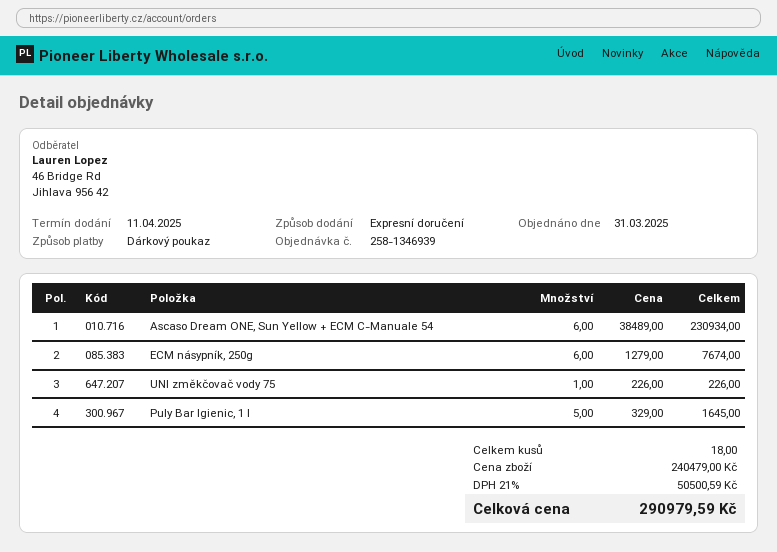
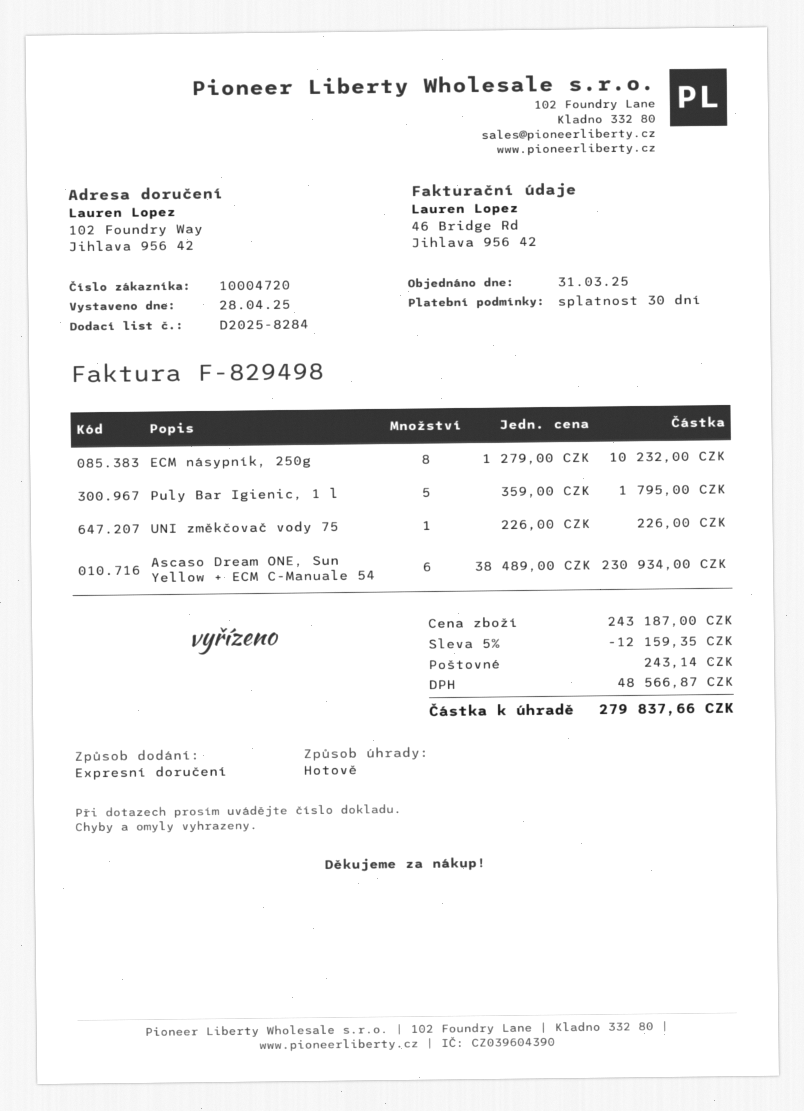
payment method: gift card -> cash
ECM násypník, 250g: 6 x 1279.00 = 7674.00 -> 8 x 1279.00 = 10232.00
Puly Bar Igienic, 1 l: 5 x 329.00 = 1645.00 -> 5 x 359.00 = 1795.00
subtotal: 240479.00 -> 243187.00
discount: none -> 5% = 12159.35
shipping: none -> 243.14
tax: 50500.59 -> 48566.87
total: 290979.59 -> 279837.66

